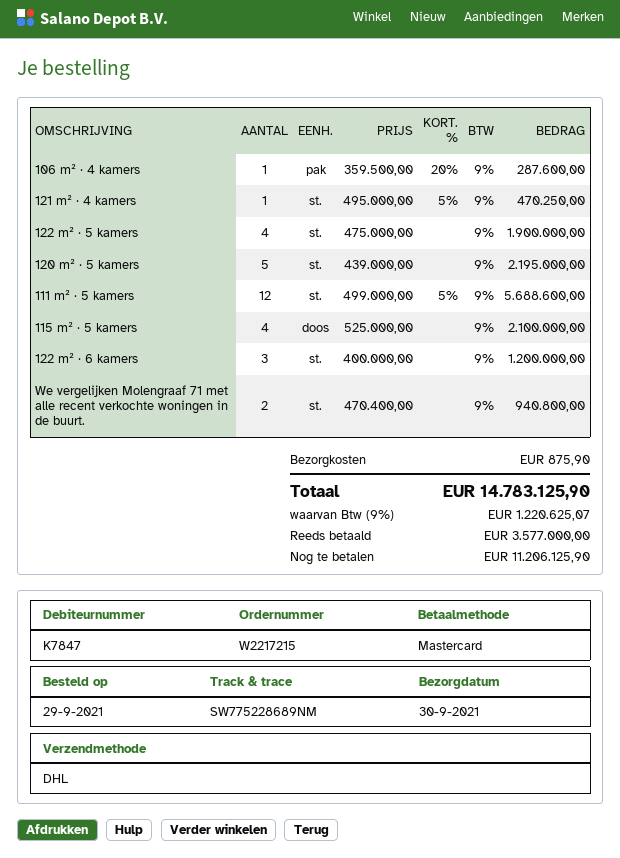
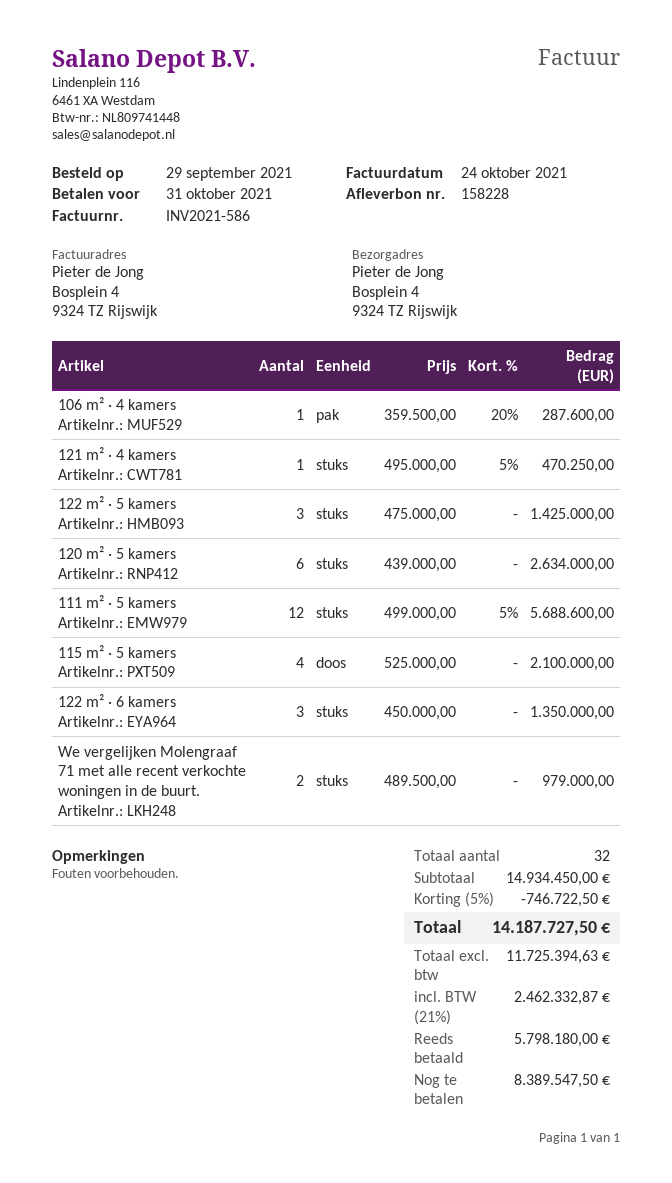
122 m² · 5 kamers: 4 x 475000.00 = 1900000.00 -> 3 x 475000.00 = 1425000.00
120 m² · 5 kamers: 5 x 439000.00 = 2195000.00 -> 6 x 439000.00 = 2634000.00
122 m² · 6 kamers: 3 x 400000.00 = 1200000.00 -> 3 x 450000.00 = 1350000.00
We vergelijken Molengraaf 71 met alle recent verkochte woningen in de buurt.: 2 x 470400.00 = 940800.00 -> 2 x 489500.00 = 979000.00
discount: none -> 5% = 746722.50
shipping: 875.90 -> none
tax: 9% = 1220625.07 -> 21% = 2462332.87
total: 14783125.90 -> 14187727.50
deposit: 3577000.00 -> 5798180.00
balance: 11206125.90 -> 8389547.50

